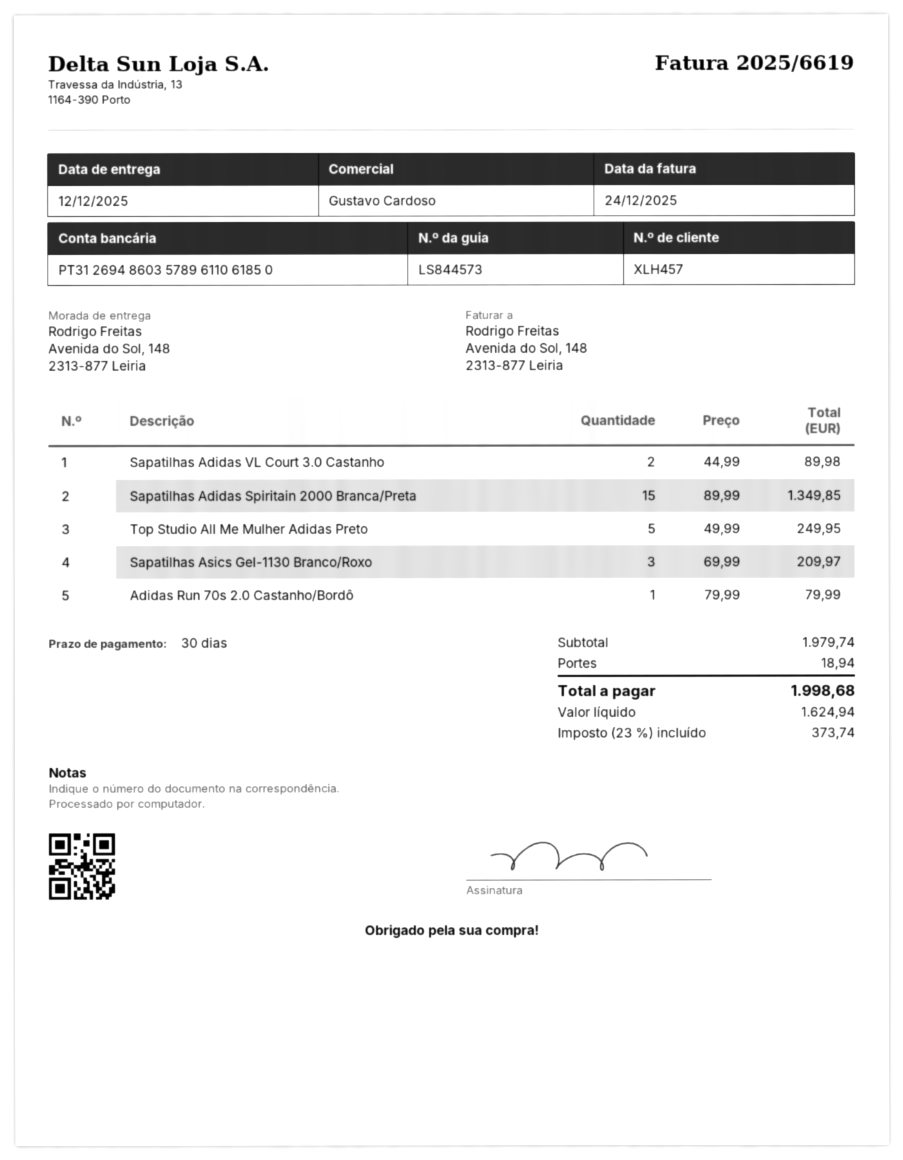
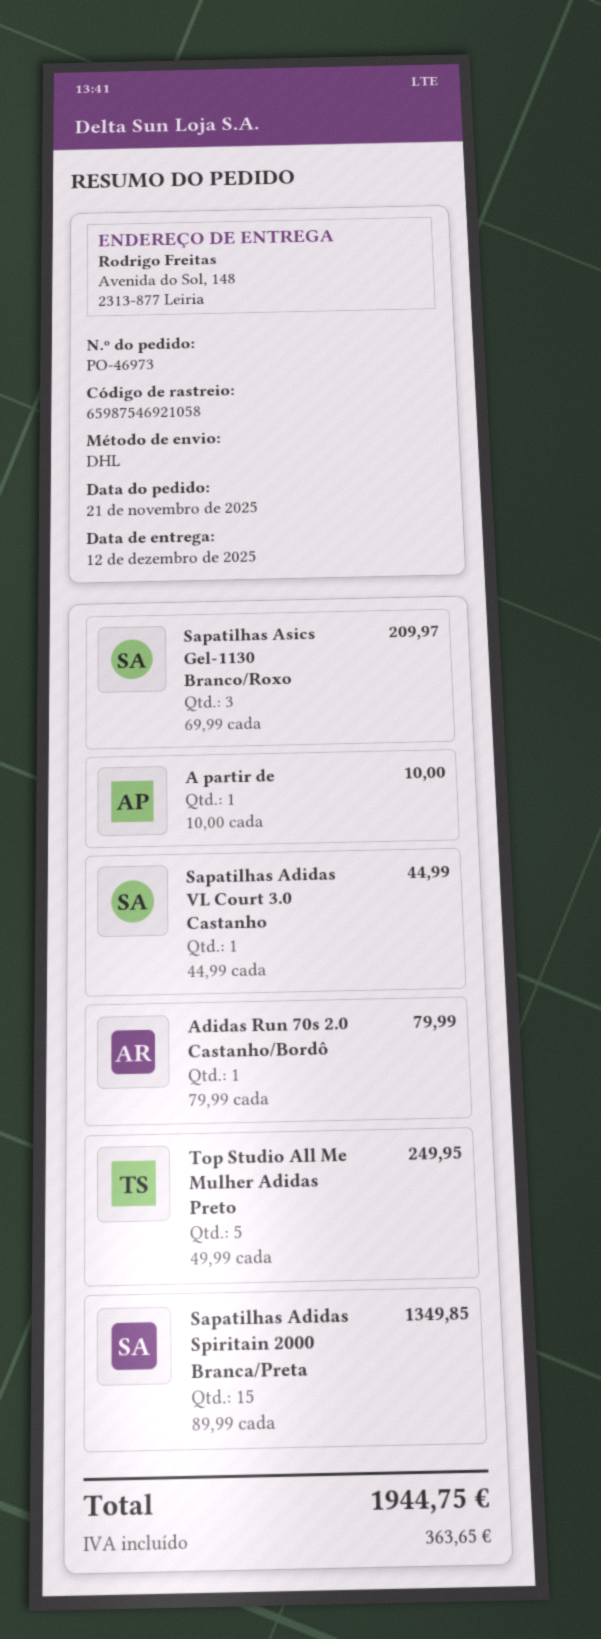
Sapatilhas Adidas VL Court 3.0 Castanho: 2 x 44.99 = 89.98 -> 1 x 44.99 = 44.99
A partir de: none -> 1 x 10.00 = 10.00
shipping: 18.94 -> none
tax: 373.74 -> 363.65
total: 1998.68 -> 1944.75

